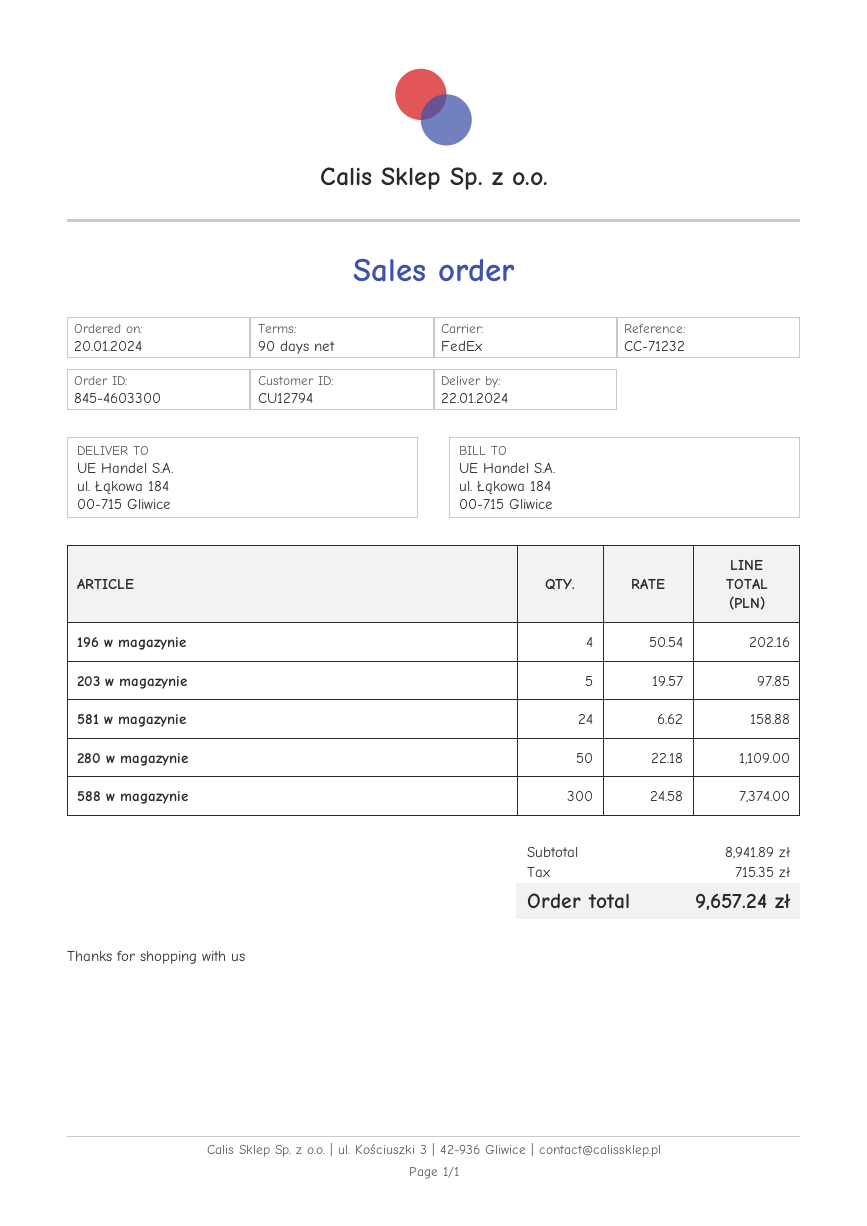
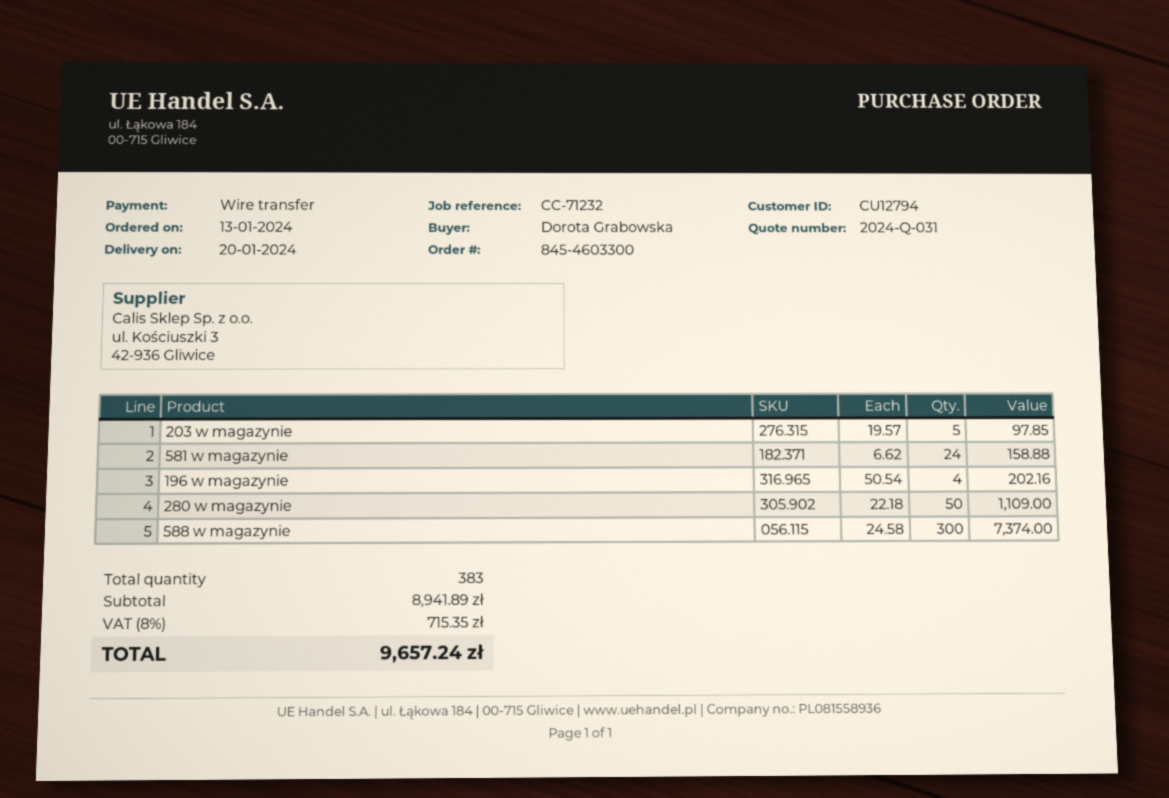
order date: 2024-01-20 -> 2024-01-13
delivery date: 2024-01-22 -> 2024-01-20

